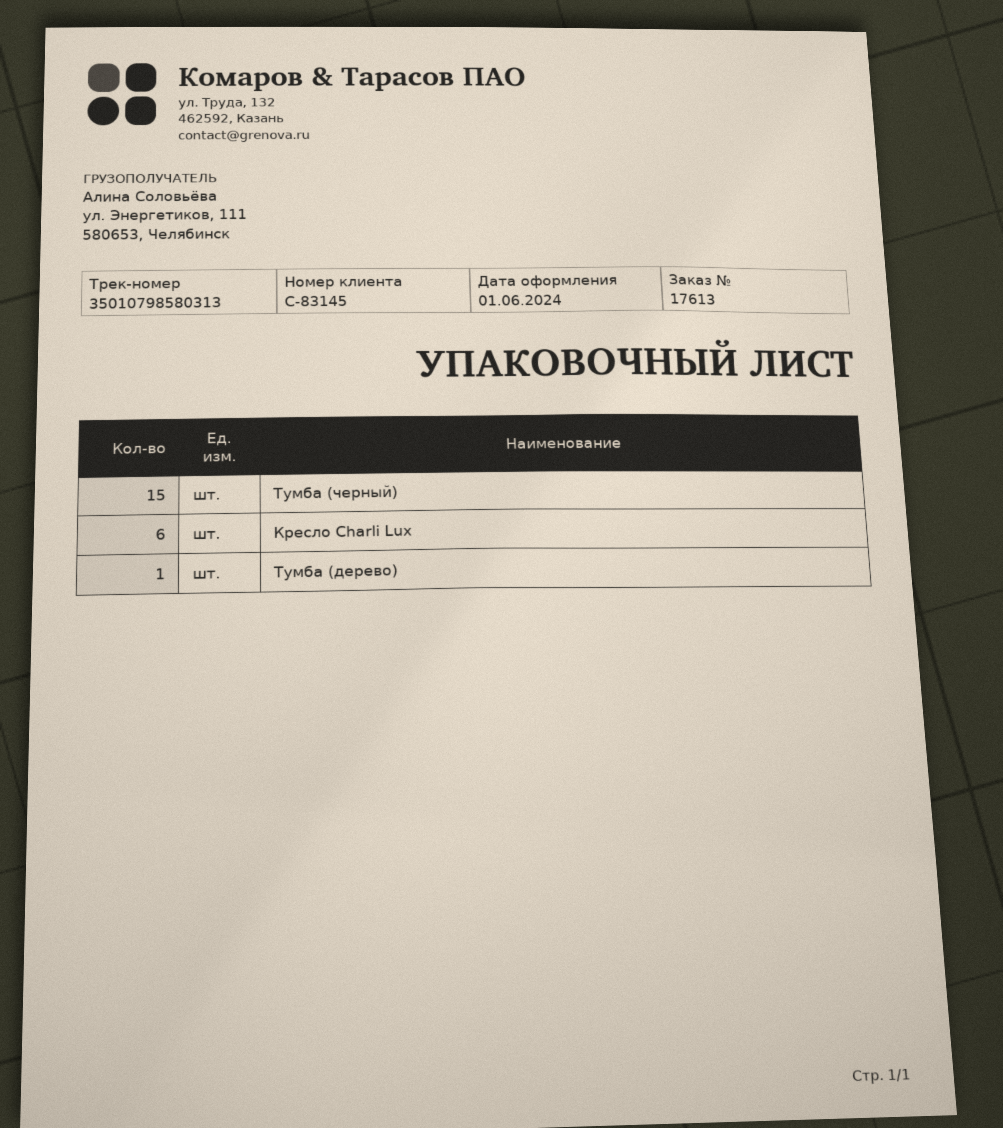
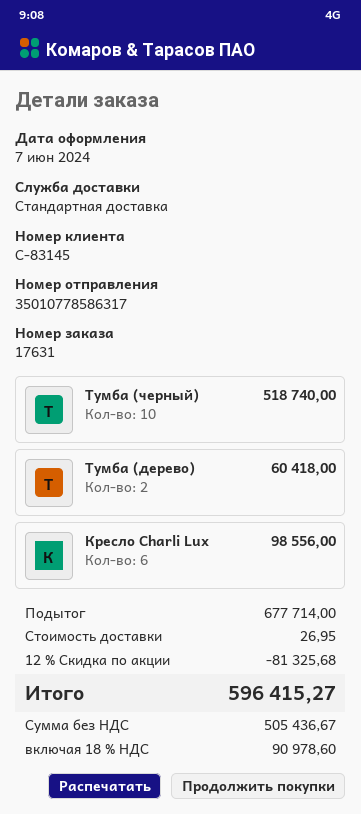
order number: 17613 -> 17631
order date: 2024-06-01 -> 2024-06-07
tracking number: 35010798580313 -> 35010778586317
Тумба (черный): 15 -> 10
Тумба (дерево): 1 -> 2

